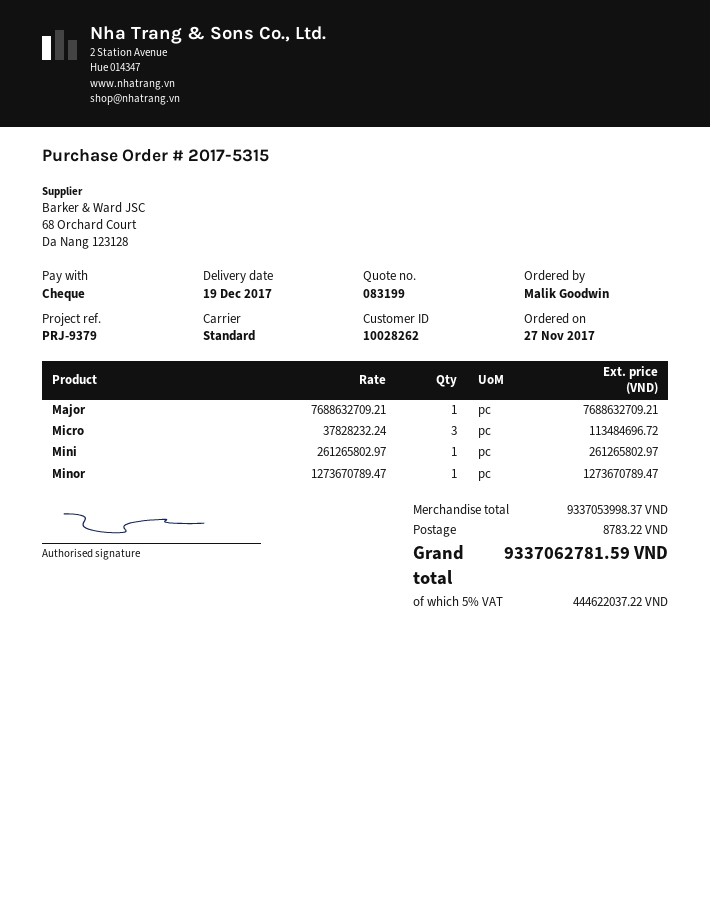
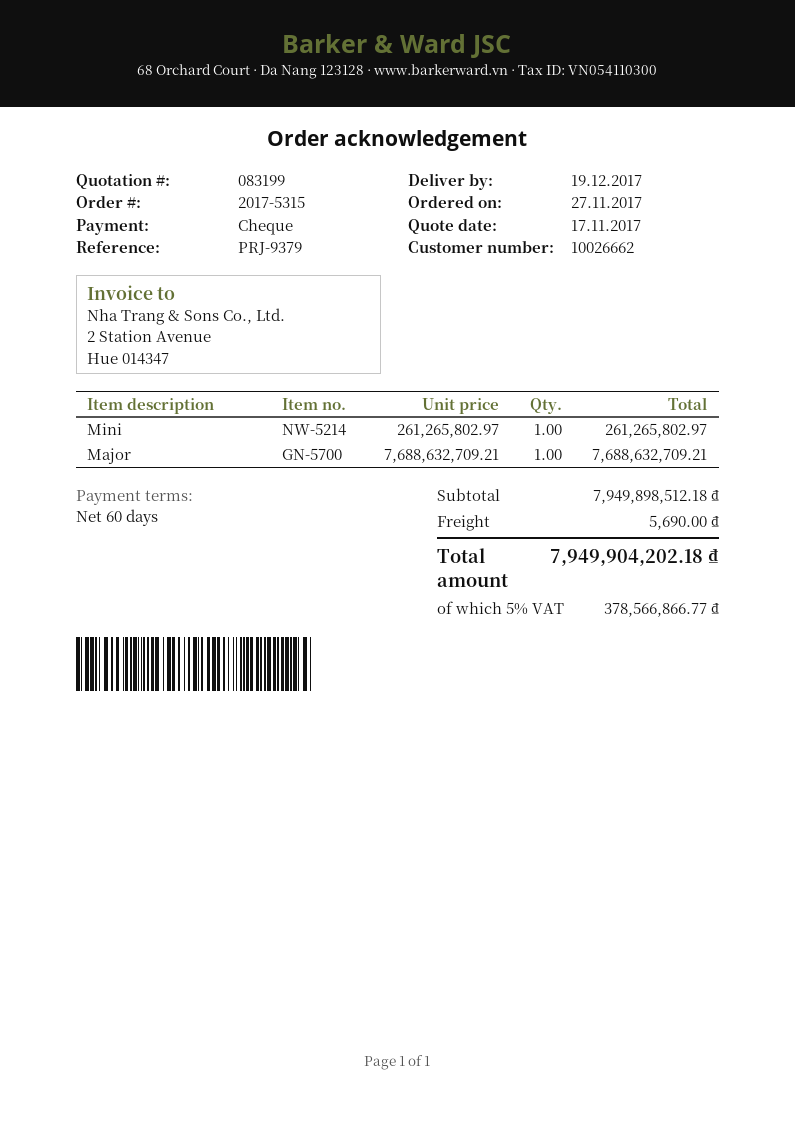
customer number: 10028262 -> 10026662
Micro: 3 x 37828232.24 = 113484696.72 -> none
Minor: 1 x 1273670789.47 = 1273670789.47 -> none
subtotal: 9337053998.37 -> 7949898512.18
shipping: 8783.22 -> 5690.00
tax: 5% = 444622037.22 -> 5% = 378566866.77
total: 9337062781.59 -> 7949904202.18

